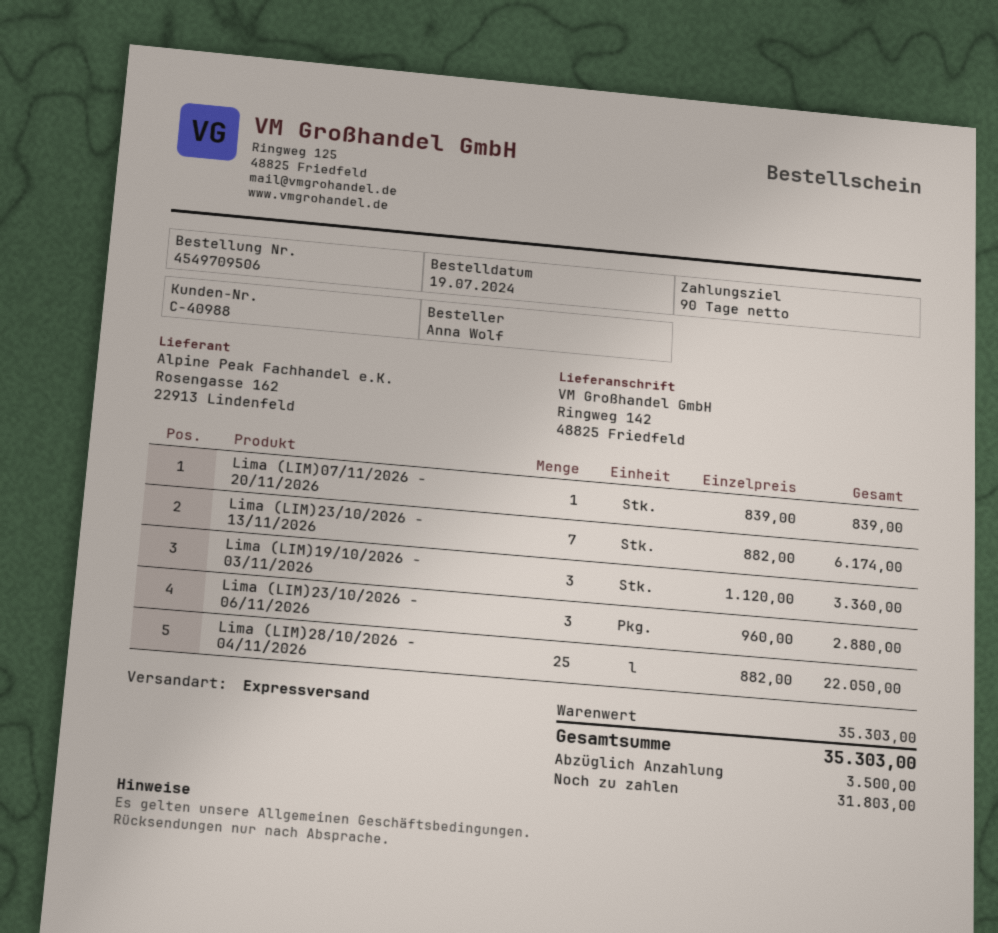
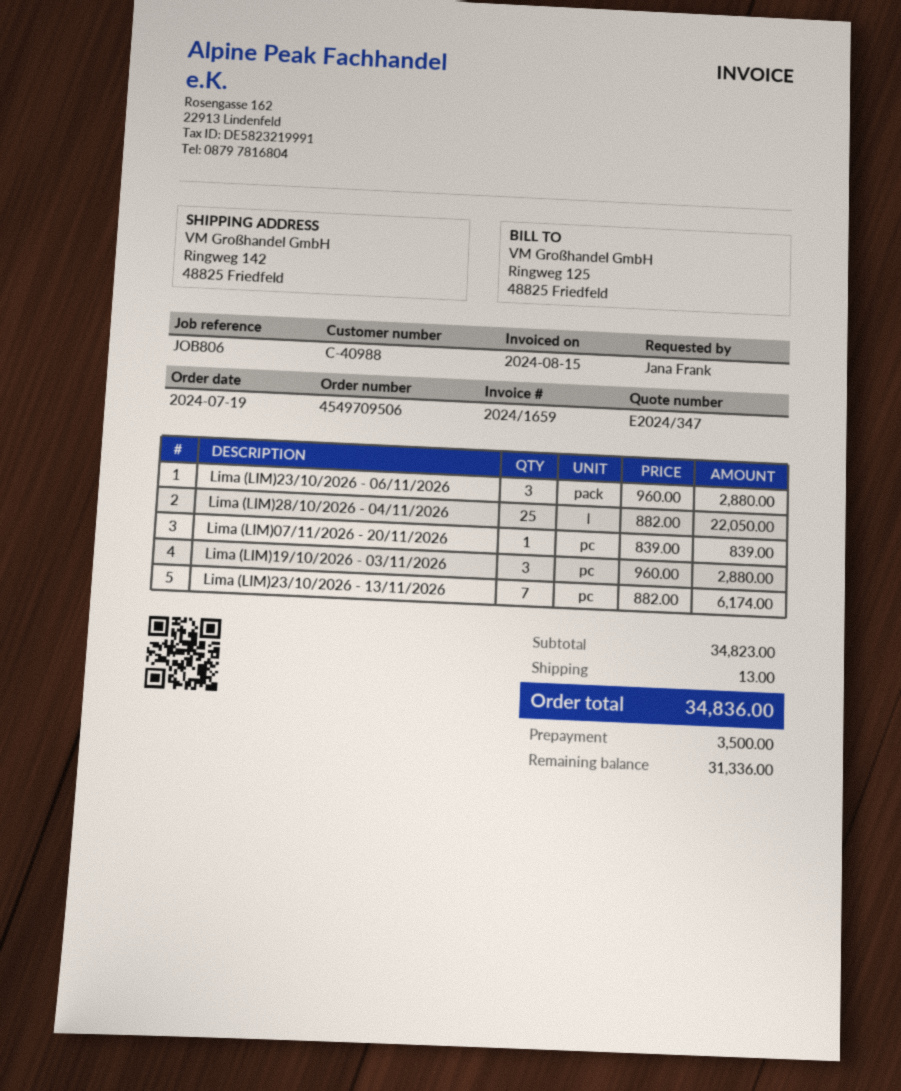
ordered by: Anna Wolf -> Jana Frank
Lima (LIM)19/10/2026 - 03/11/2026: 3 x 1120.00 = 3360.00 -> 3 x 960.00 = 2880.00
subtotal: 35303.00 -> 34823.00
shipping: none -> 13.00
total: 35303.00 -> 34836.00
balance: 31803.00 -> 31336.00

